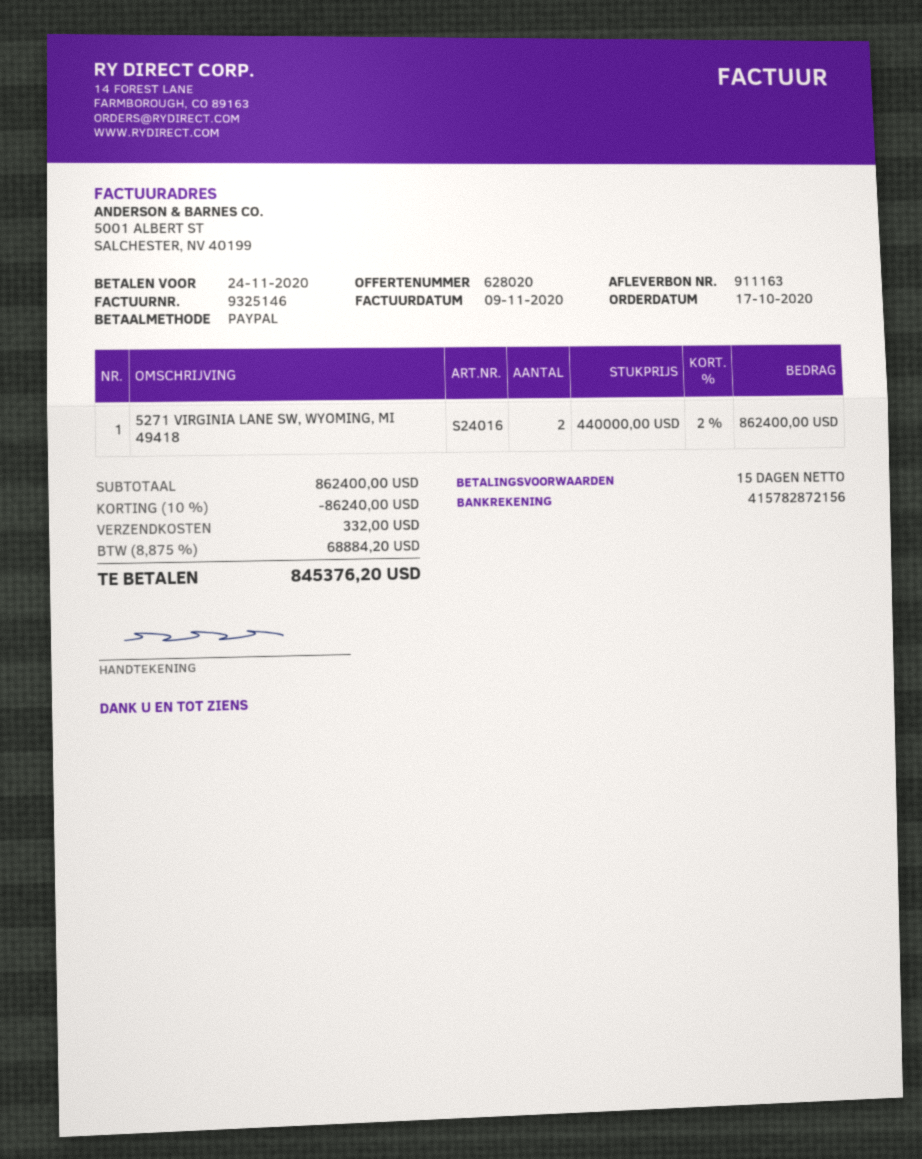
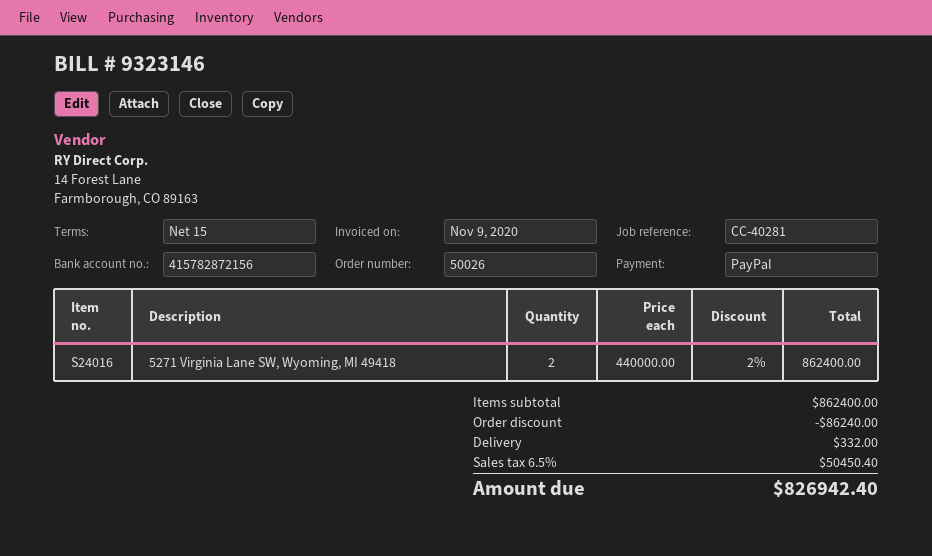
invoice number: 9325146 -> 9323146
tax: 8.875% = 68884.20 -> 6.5% = 50450.40
total: 845376.20 -> 826942.40

